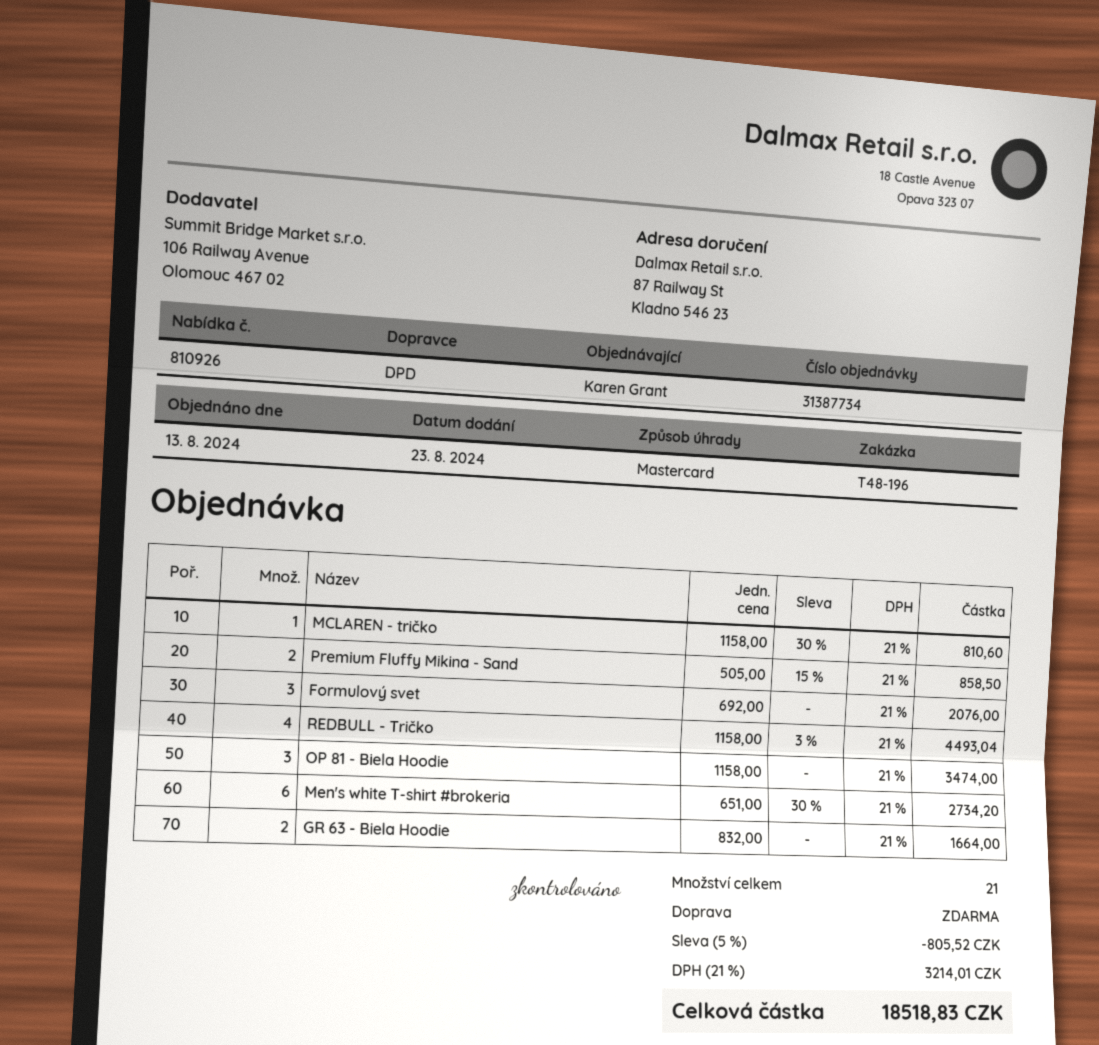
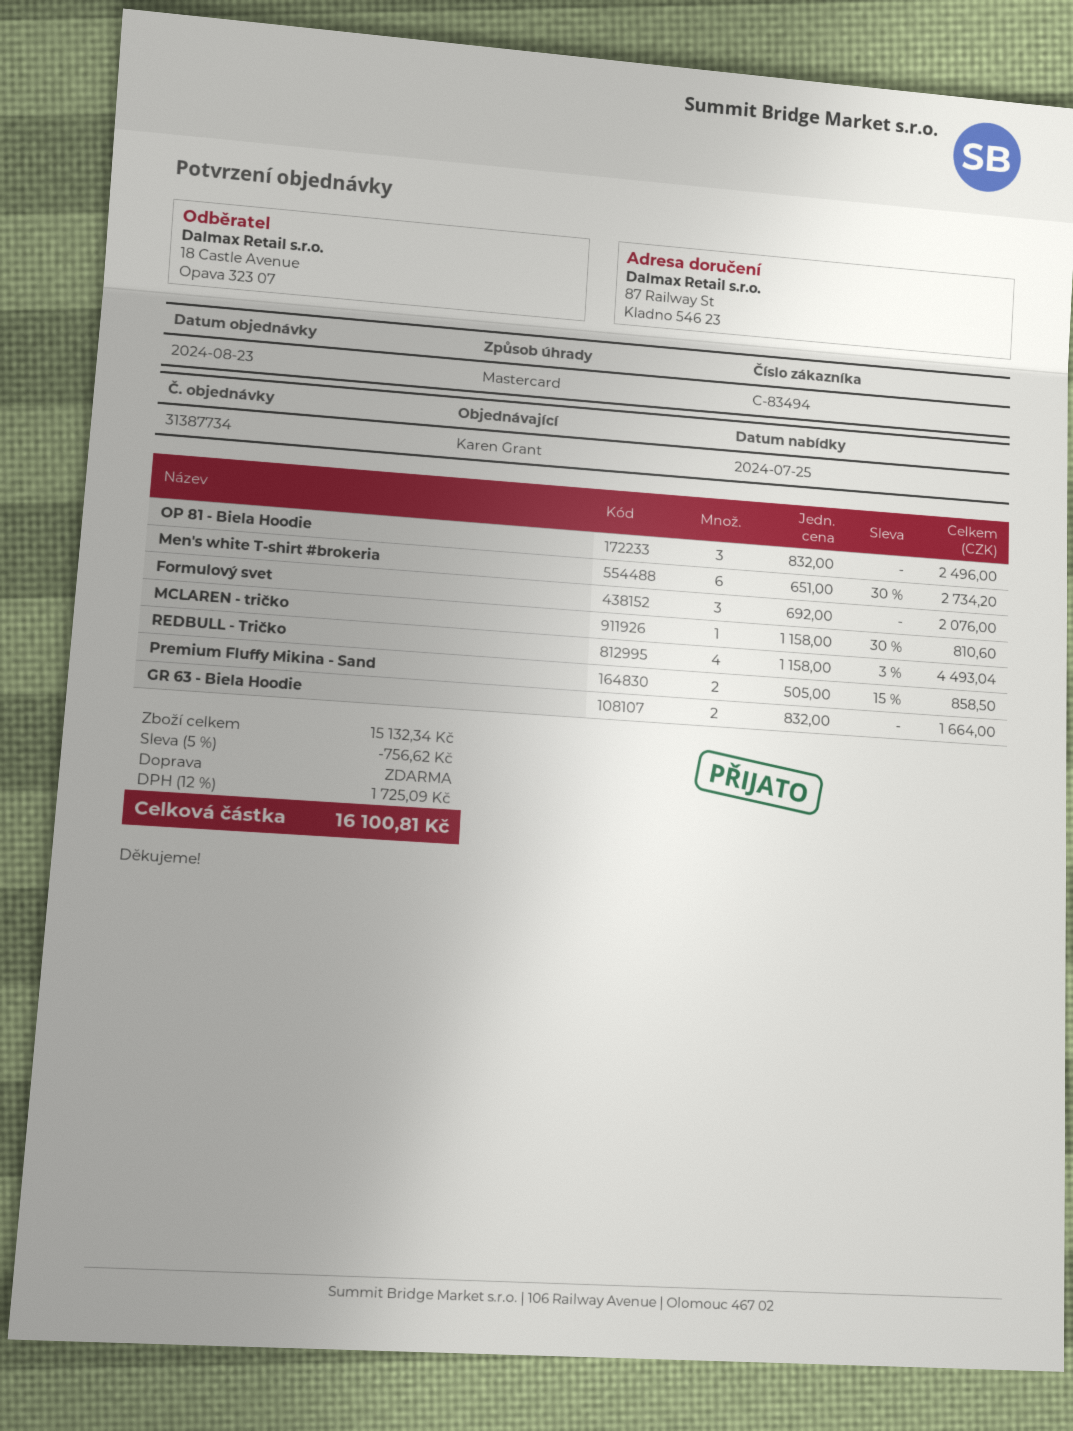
order date: 2024-08-13 -> 2024-08-23
OP 81 - Biela Hoodie: 3 x 1158.00 = 3474.00 -> 3 x 832.00 = 2496.00
discount: 5% = 805.52 -> 5% = 756.62
tax: 21% = 3214.01 -> 12% = 1725.09
total: 18518.83 -> 16100.81

